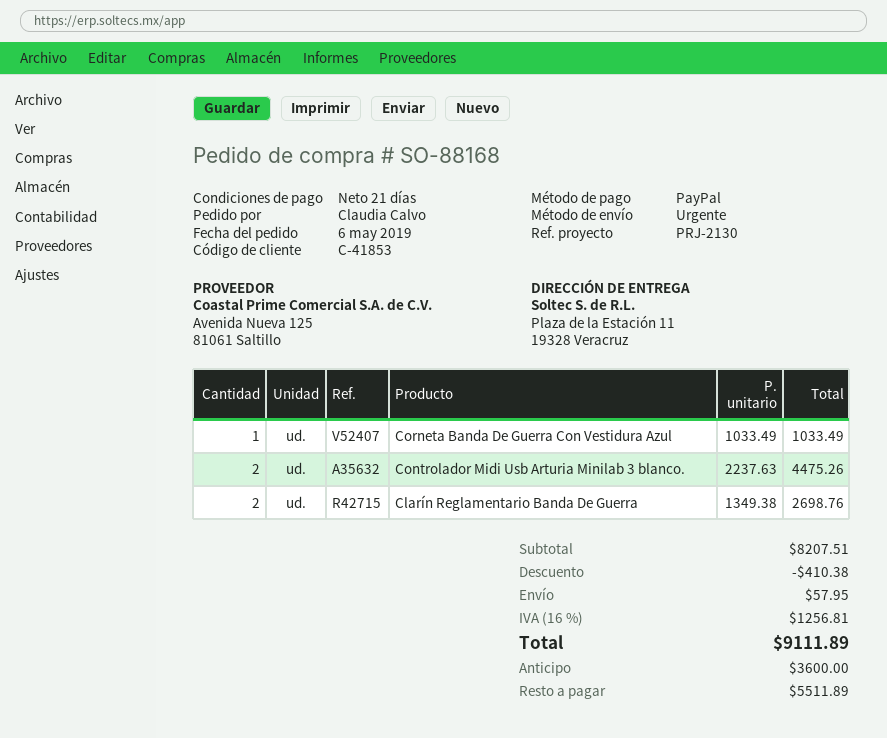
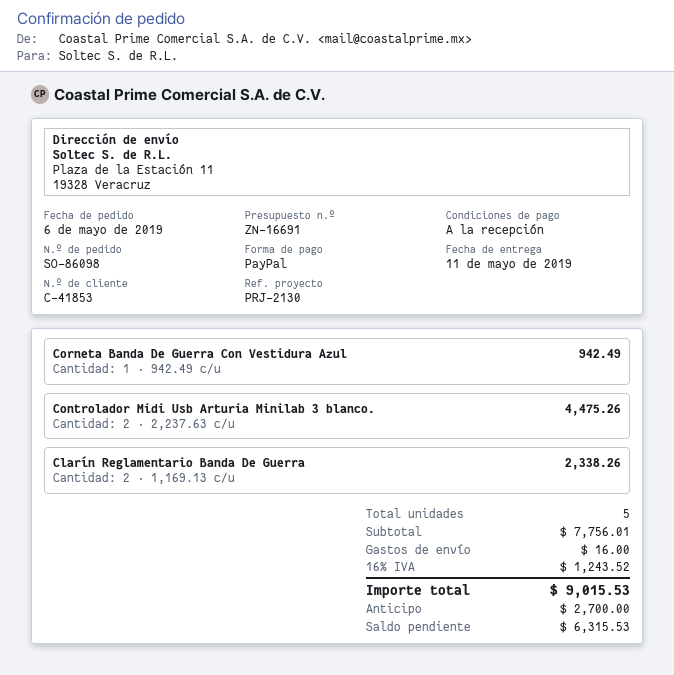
order number: SO-88168 -> SO-86098
payment terms: 21 days -> on receipt
Corneta Banda De Guerra Con Vestidura Azul: 1 x 1033.49 = 1033.49 -> 1 x 942.49 = 942.49
Clarín Reglamentario Banda De Guerra: 2 x 1349.38 = 2698.76 -> 2 x 1169.13 = 2338.26
subtotal: 8207.51 -> 7756.01
discount: 410.38 -> none
shipping: 57.95 -> 16.00
tax: 16% = 1256.81 -> 16% = 1243.52
total: 9111.89 -> 9015.53
deposit: 3600.00 -> 2700.00
balance: 5511.89 -> 6315.53

